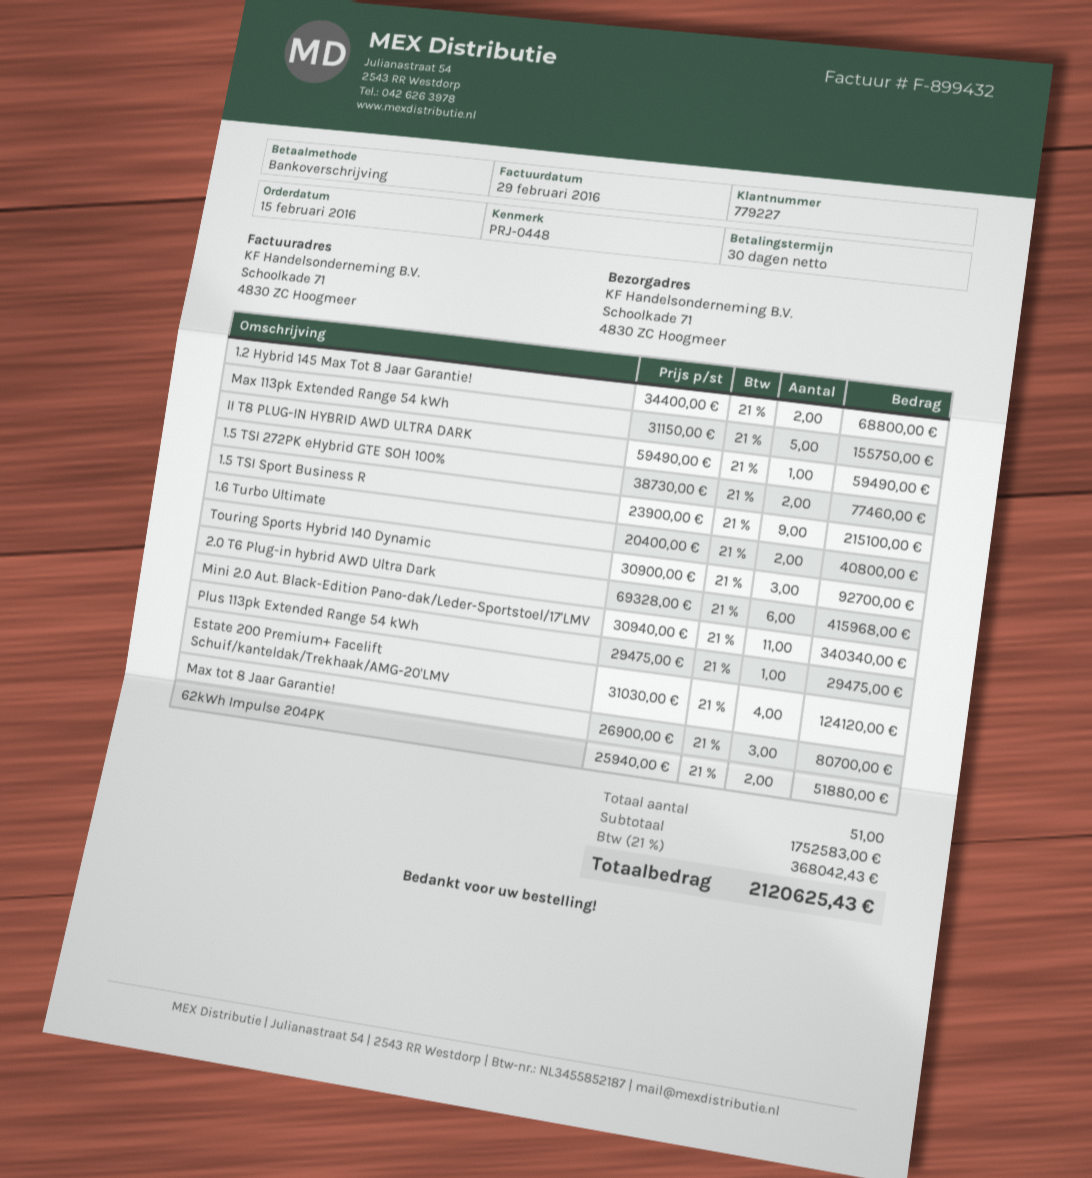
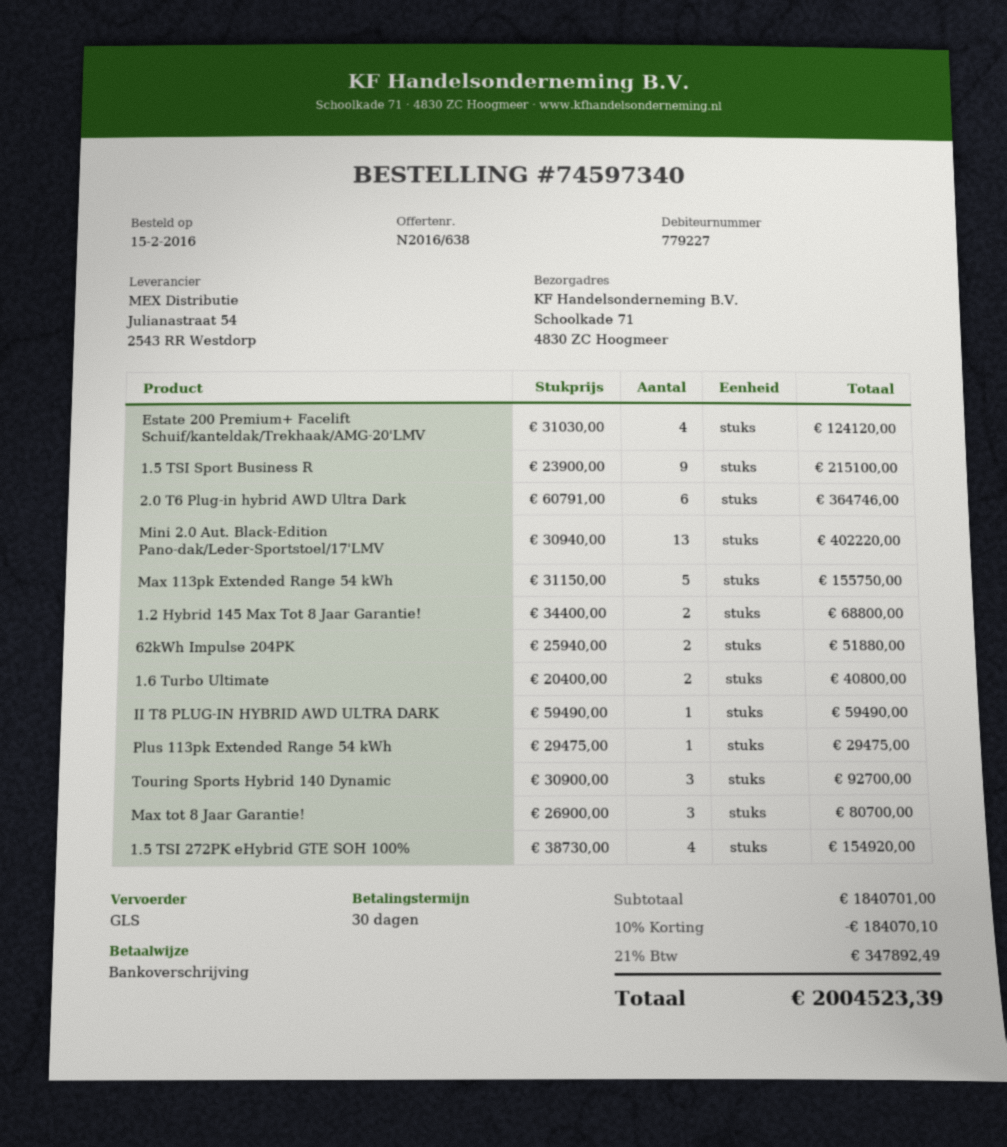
1.5 TSI 272PK eHybrid GTE SOH 100%: 2 x 38730.00 = 77460.00 -> 4 x 38730.00 = 154920.00
2.0 T6 Plug-in hybrid AWD Ultra Dark: 6 x 69328.00 = 415968.00 -> 6 x 60791.00 = 364746.00
Mini 2.0 Aut. Black-Edition Pano-dak/Leder-Sportstoel/17'LMV: 11 x 30940.00 = 340340.00 -> 13 x 30940.00 = 402220.00
subtotal: 1752583.00 -> 1840701.00
discount: none -> 10% = 184070.10
tax: 21% = 368042.43 -> 21% = 347892.49
total: 2120625.43 -> 2004523.39

